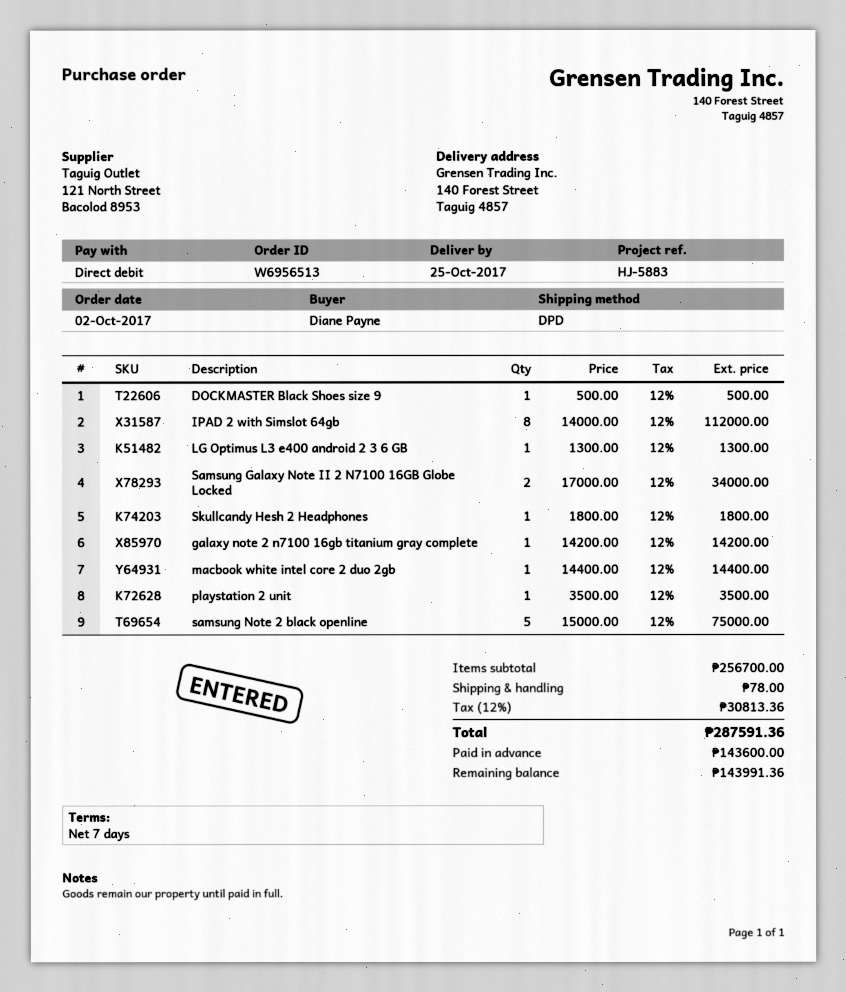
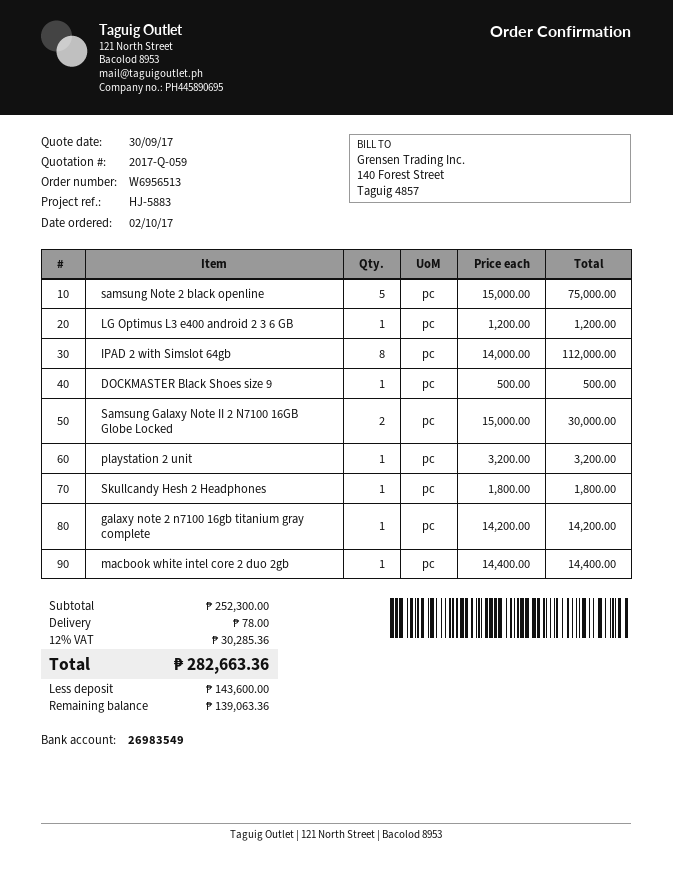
LG Optimus L3 e400 android 2 3 6 GB: 1 x 1300.00 = 1300.00 -> 1 x 1200.00 = 1200.00
Samsung Galaxy Note II 2 N7100 16GB Globe Locked: 2 x 17000.00 = 34000.00 -> 2 x 15000.00 = 30000.00
playstation 2 unit: 1 x 3500.00 = 3500.00 -> 1 x 3200.00 = 3200.00
subtotal: 256700.00 -> 252300.00
tax: 12% = 30813.36 -> 12% = 30285.36
total: 287591.36 -> 282663.36
balance: 143991.36 -> 139063.36

